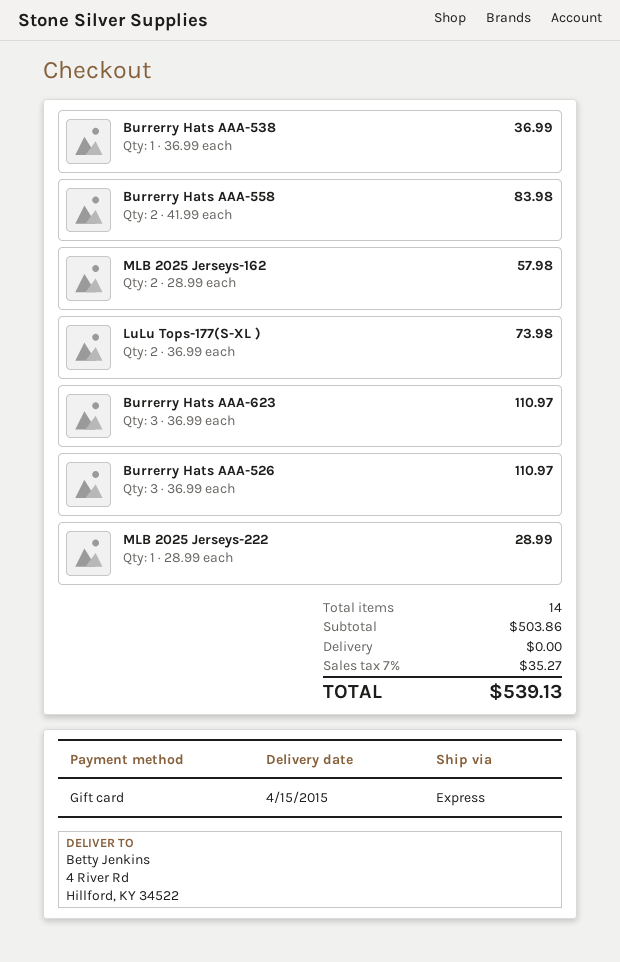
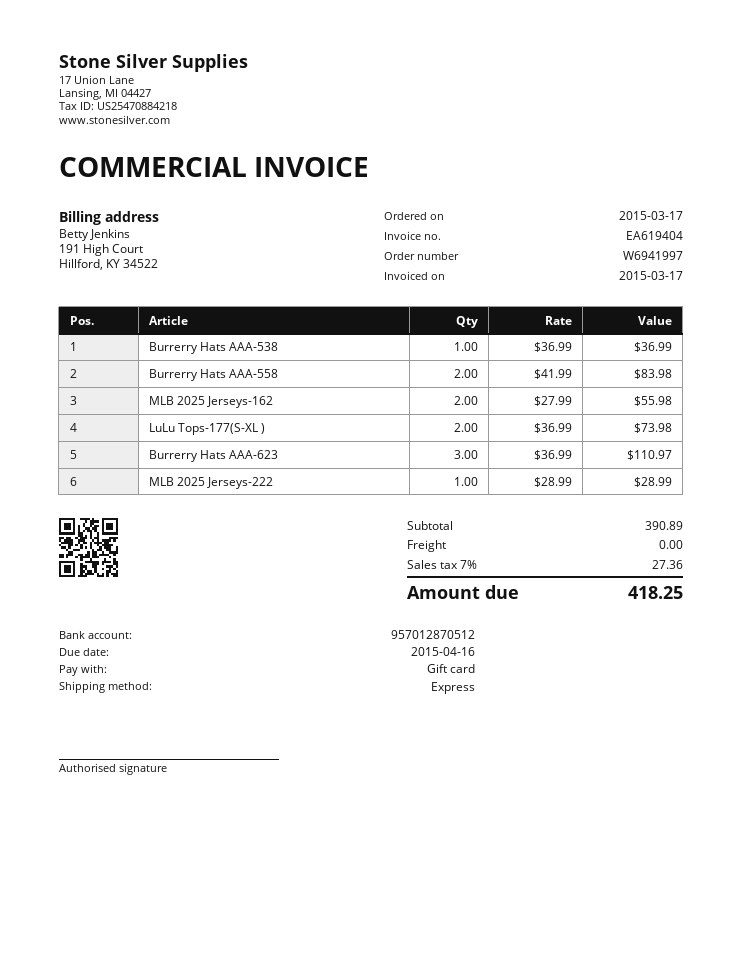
MLB 2025 Jerseys-162: 2 x 28.99 = 57.98 -> 2 x 27.99 = 55.98
Burrerry Hats AAA-526: 3 x 36.99 = 110.97 -> none
subtotal: 503.86 -> 390.89
tax: 7% = 35.27 -> 7% = 27.36
total: 539.13 -> 418.25

